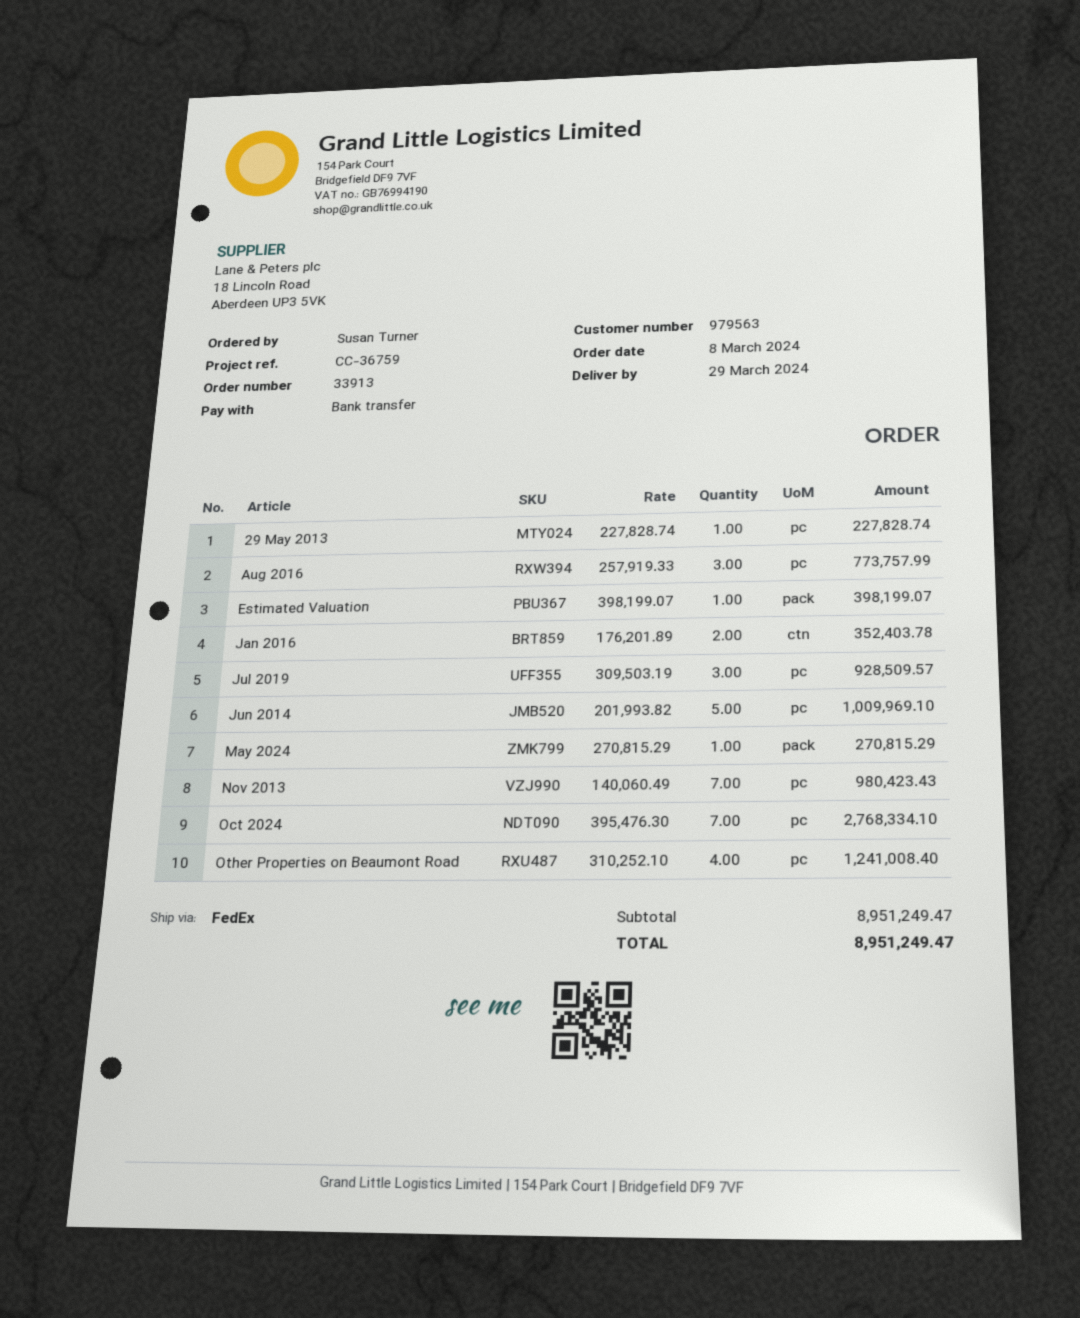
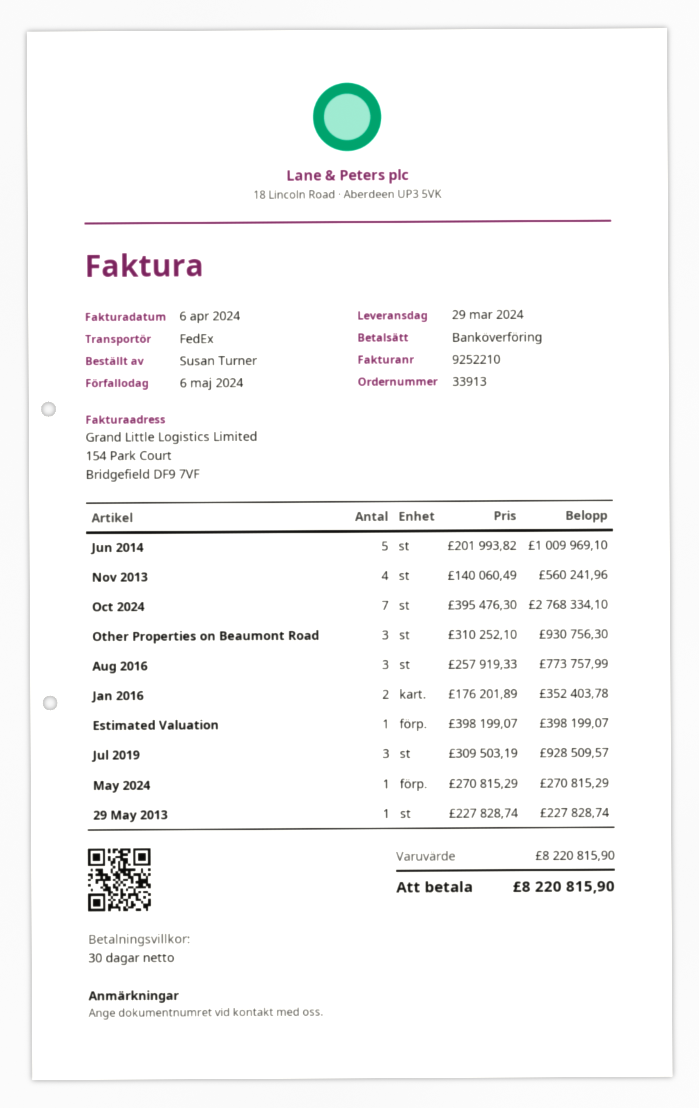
Nov 2013: 7 x 140060.49 = 980423.43 -> 4 x 140060.49 = 560241.96
Other Properties on Beaumont Road: 4 x 310252.10 = 1241008.40 -> 3 x 310252.10 = 930756.30
subtotal: 8951249.47 -> 8220815.90
total: 8951249.47 -> 8220815.90

